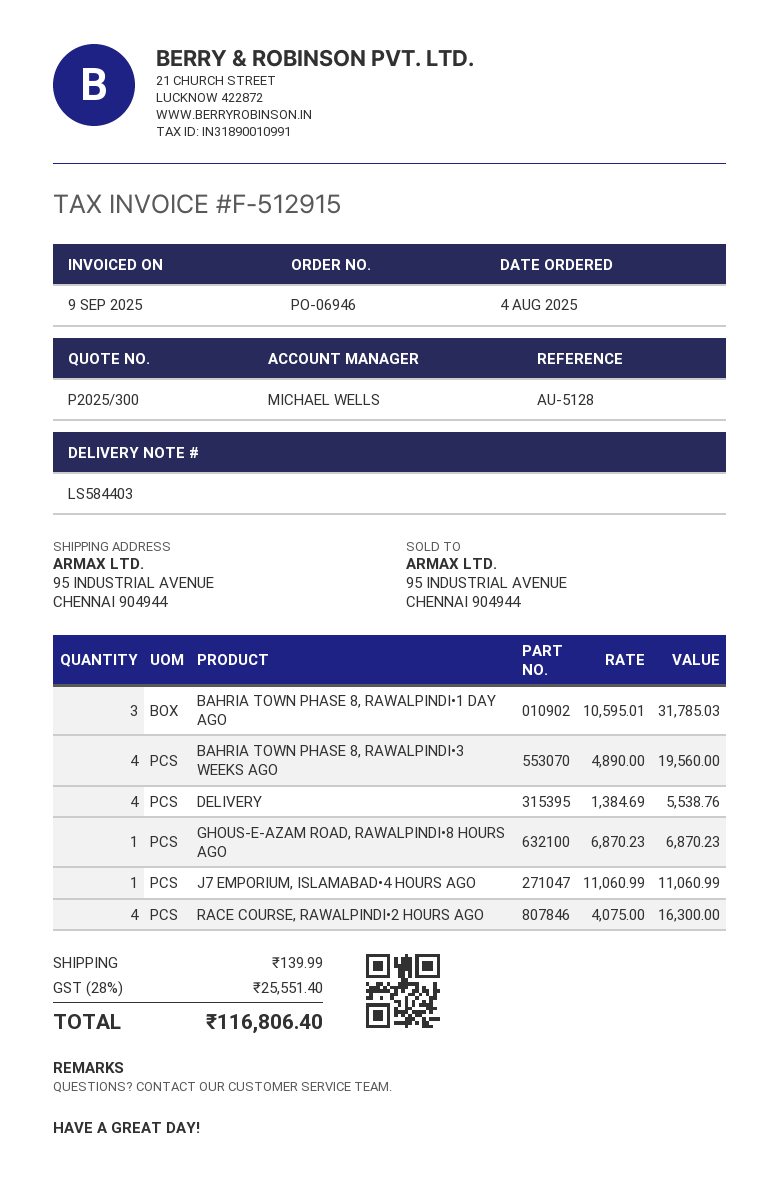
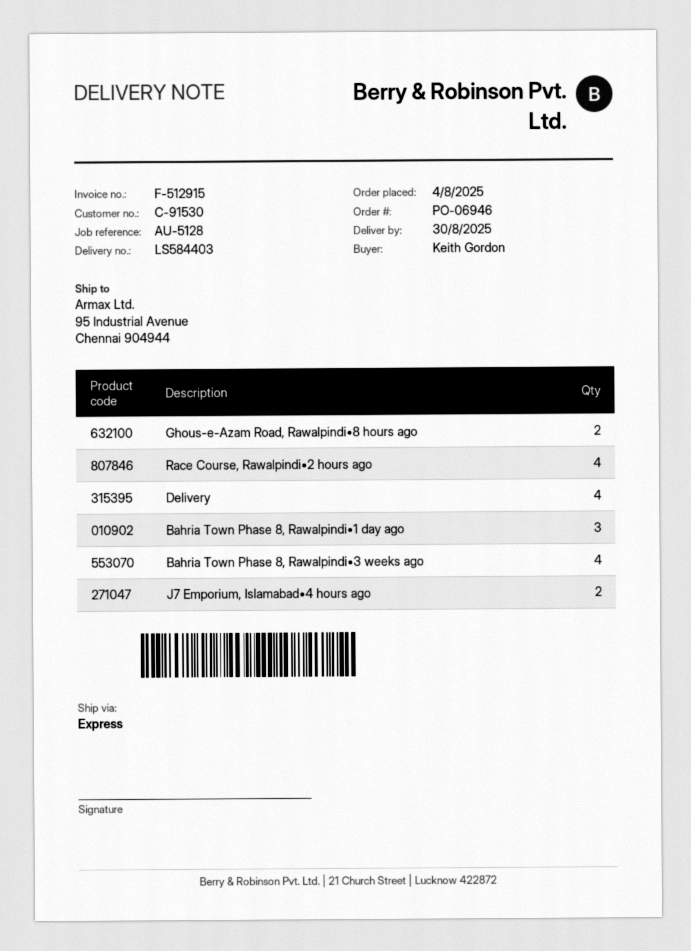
GHOUS-E-AZAM ROAD, RAWALPINDI•8 HOURS AGO: 1 -> 2
J7 EMPORIUM, ISLAMABAD•4 HOURS AGO: 1 -> 2

